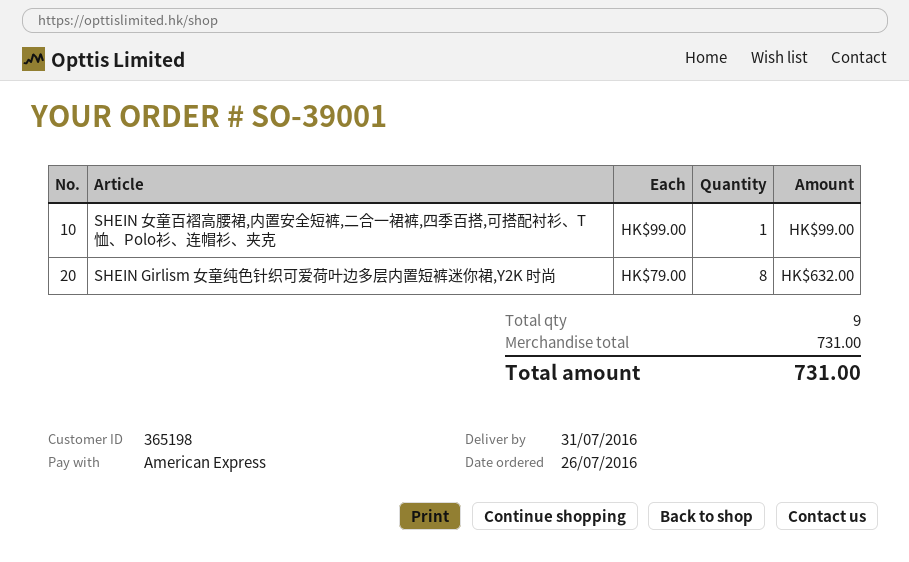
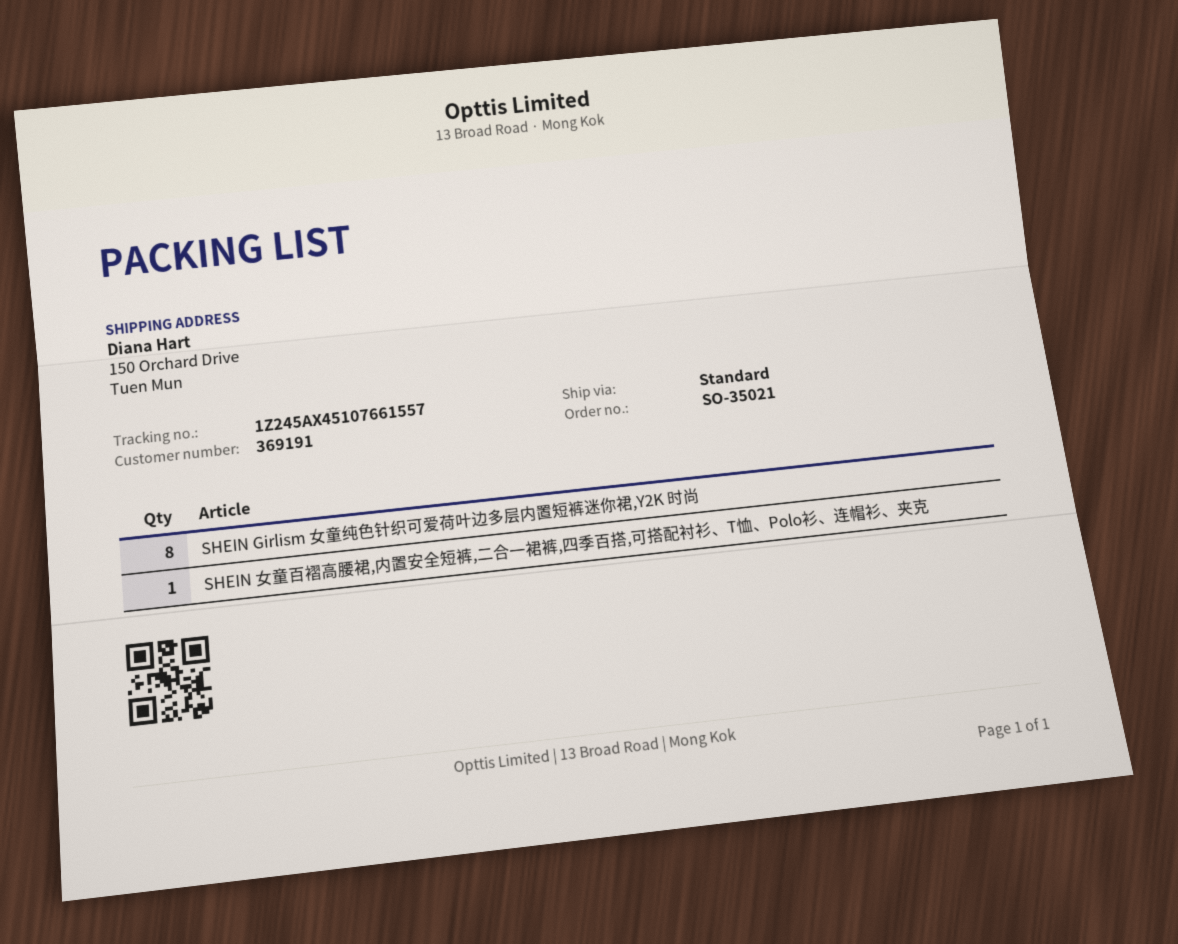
order number: SO-39001 -> SO-35021
customer number: 365198 -> 369191

